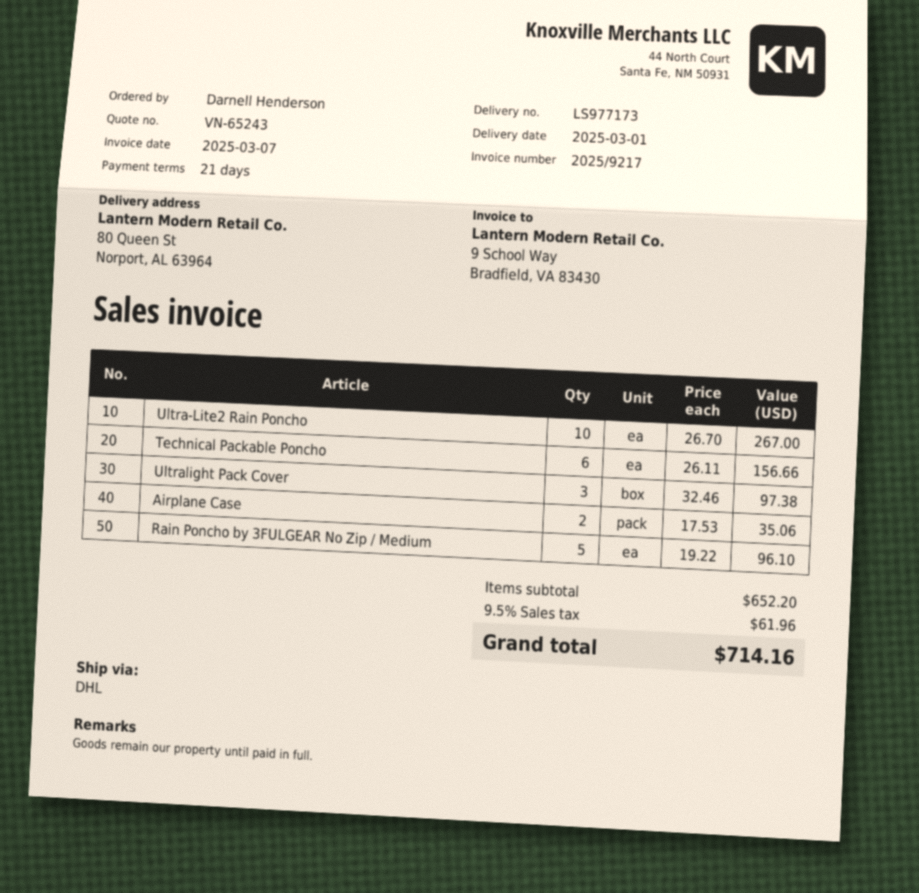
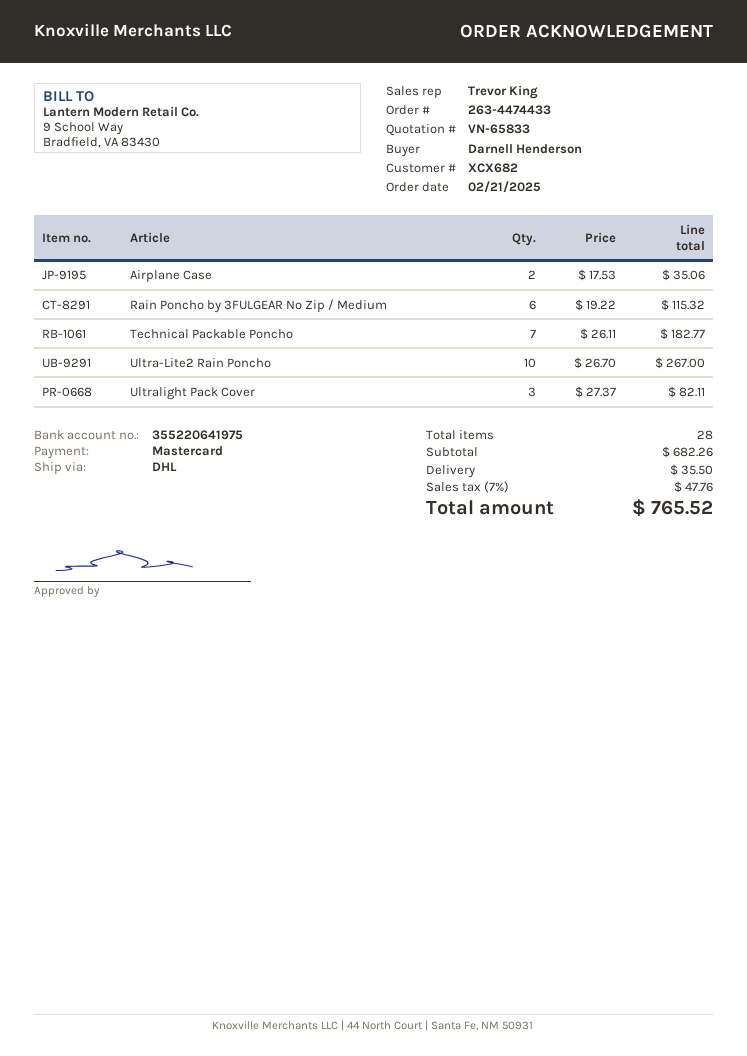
quote number: VN-65243 -> VN-65833
Technical Packable Poncho: 6 x 26.11 = 156.66 -> 7 x 26.11 = 182.77
Ultralight Pack Cover: 3 x 32.46 = 97.38 -> 3 x 27.37 = 82.11
Rain Poncho by 3FULGEAR No Zip / Medium: 5 x 19.22 = 96.10 -> 6 x 19.22 = 115.32
subtotal: 652.20 -> 682.26
shipping: none -> 35.50
tax: 9.5% = 61.96 -> 7% = 47.76
total: 714.16 -> 765.52

